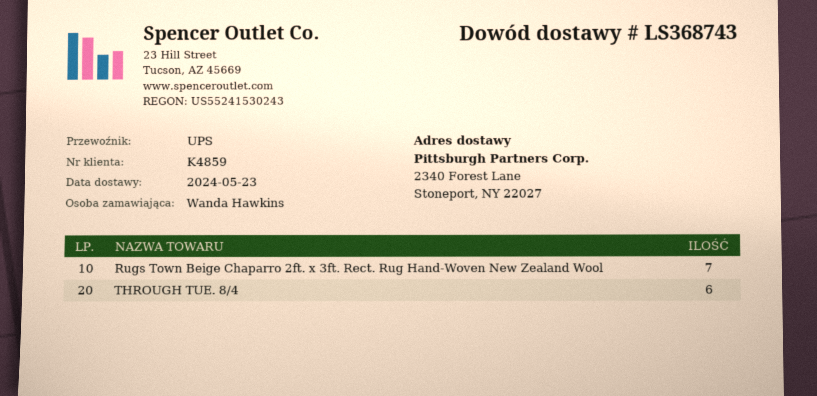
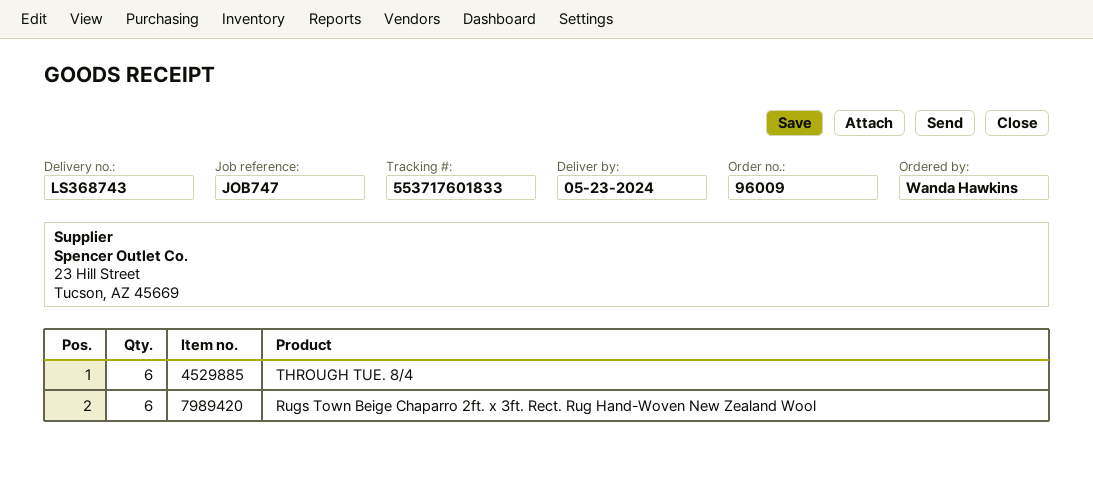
Rugs Town Beige Chaparro 2ft. x 3ft. Rect. Rug Hand-Woven New Zealand Wool: 7 -> 6

